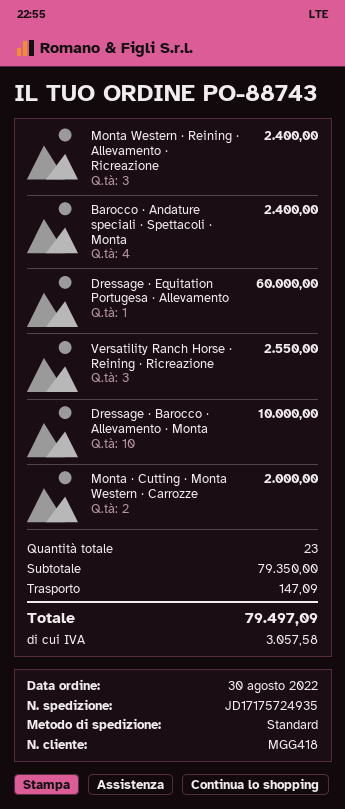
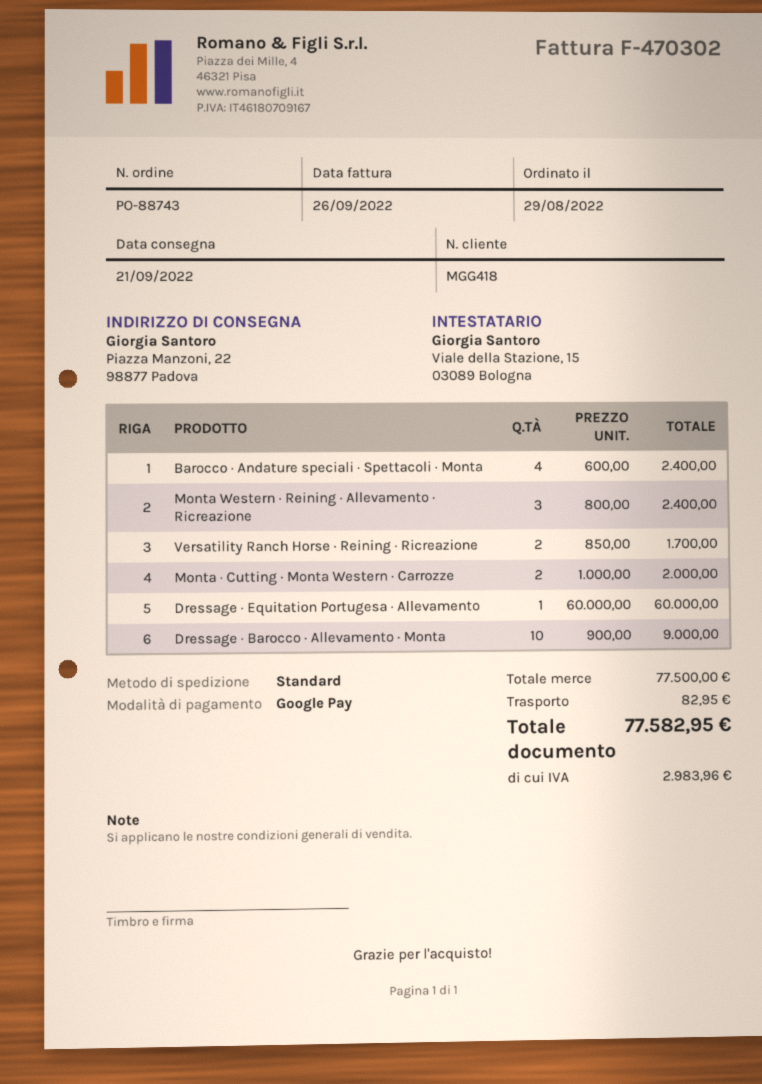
order date: 2022-08-30 -> 2022-08-29
Versatility Ranch Horse · Reining · Ricreazione: 3 for 2550.00 -> 2 for 1700.00
Dressage · Barocco · Allevamento · Monta: 10 for 10000.00 -> 10 for 9000.00
subtotal: 79350.00 -> 77500.00
shipping: 147.09 -> 82.95
tax: 3057.58 -> 2983.96
total: 79497.09 -> 77582.95

